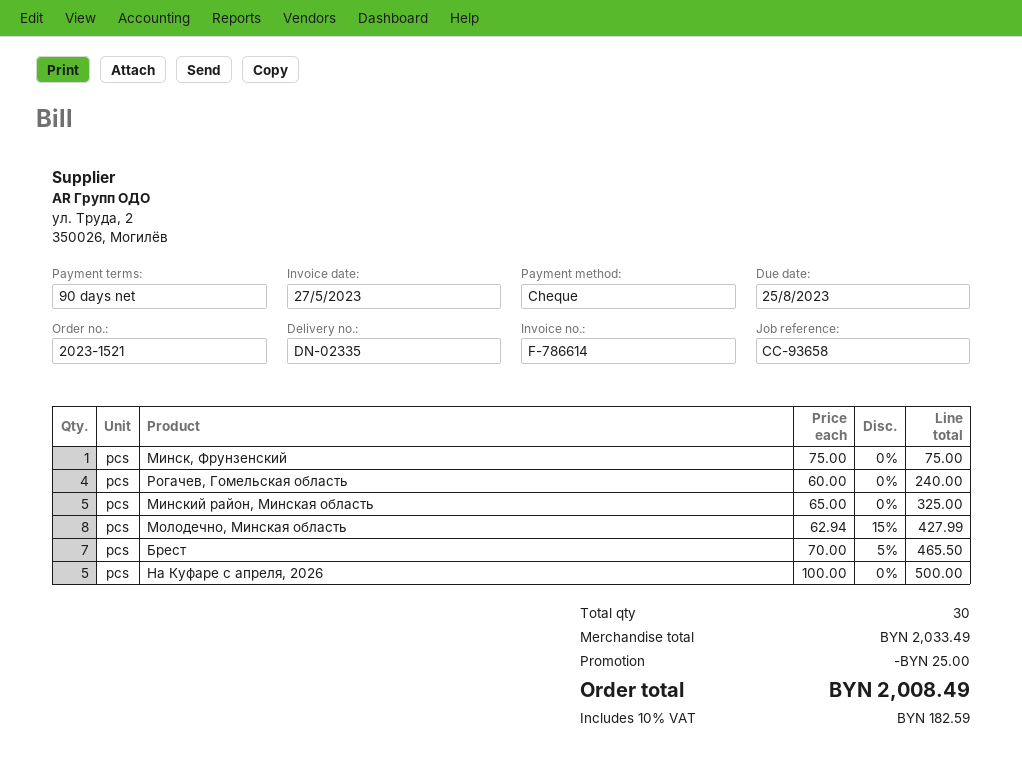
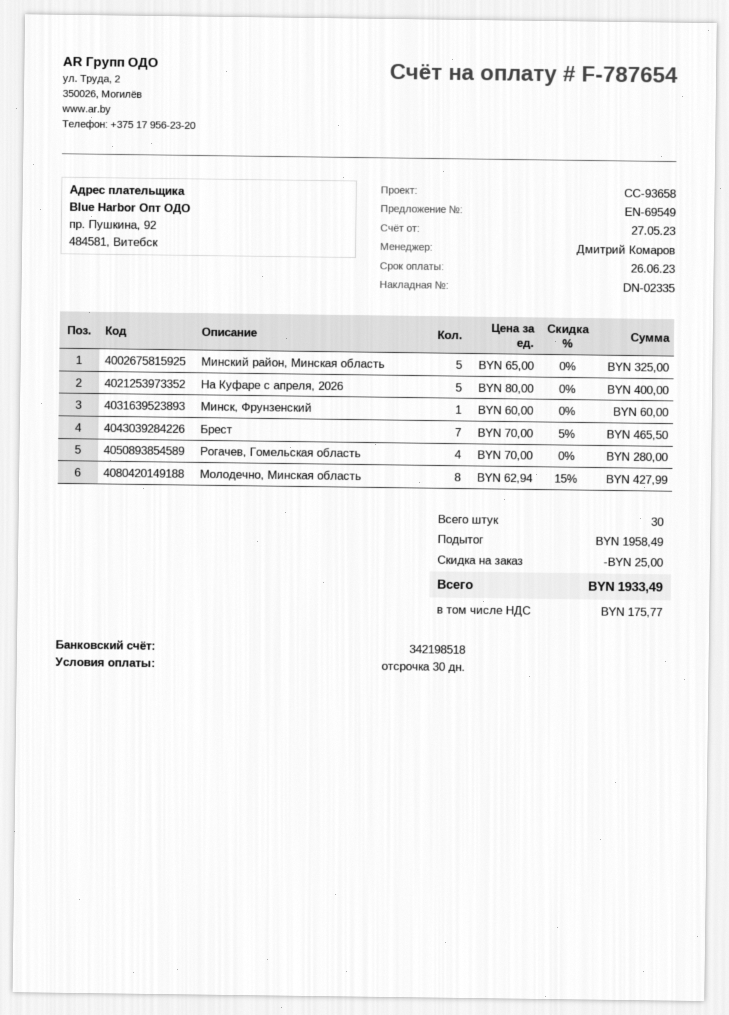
invoice number: F-786614 -> F-787654
payment terms: 90 days -> 30 days
due date: 2023-08-25 -> 2023-06-26
Минск, Фрунзенский: 1 x 75.00 = 75.00 -> 1 x 60.00 = 60.00
Рогачев, Гомельская область: 4 x 60.00 = 240.00 -> 4 x 70.00 = 280.00
На Куфаре с апреля, 2026: 5 x 100.00 = 500.00 -> 5 x 80.00 = 400.00
subtotal: 2033.49 -> 1958.49
tax: 182.59 -> 175.77
total: 2008.49 -> 1933.49

